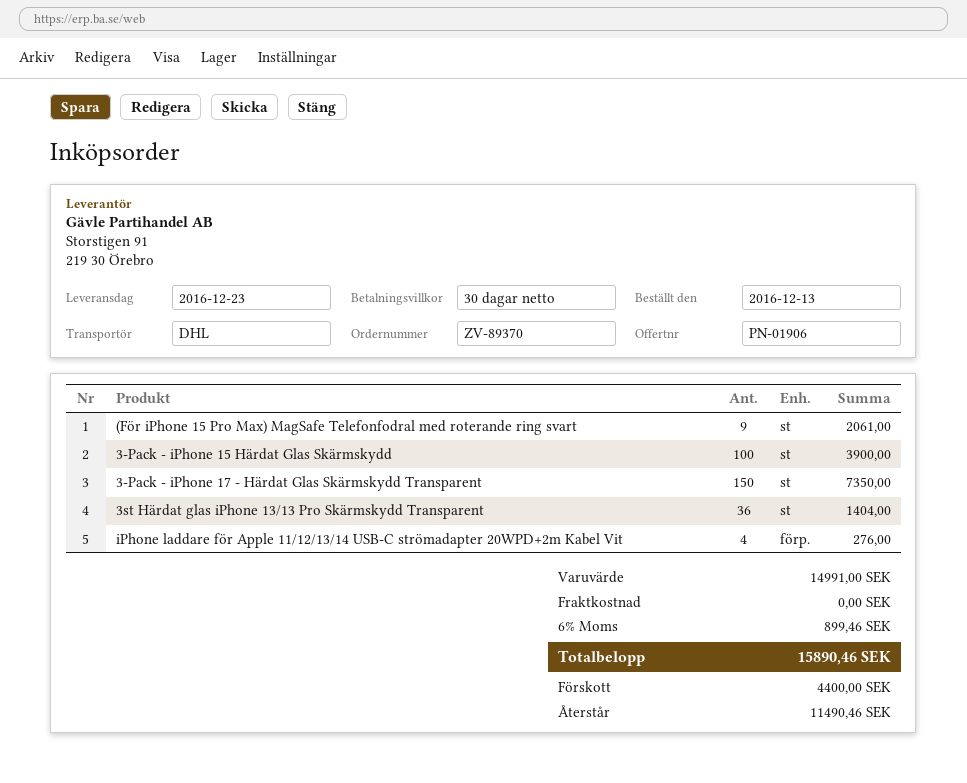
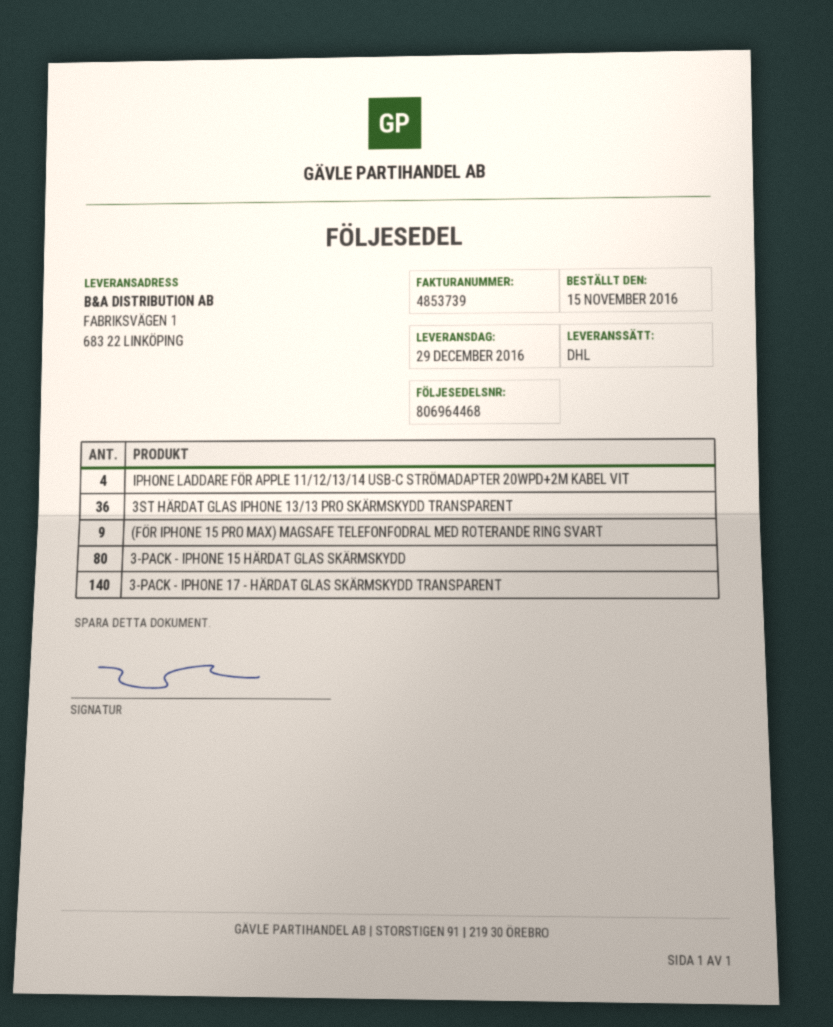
order date: 2016-12-13 -> 2016-11-15
delivery date: 2016-12-23 -> 2016-12-29
3-Pack - iPhone 15 Härdat Glas Skärmskydd: 100 -> 80
3-Pack - iPhone 17 - Härdat Glas Skärmskydd Transparent: 150 -> 140

